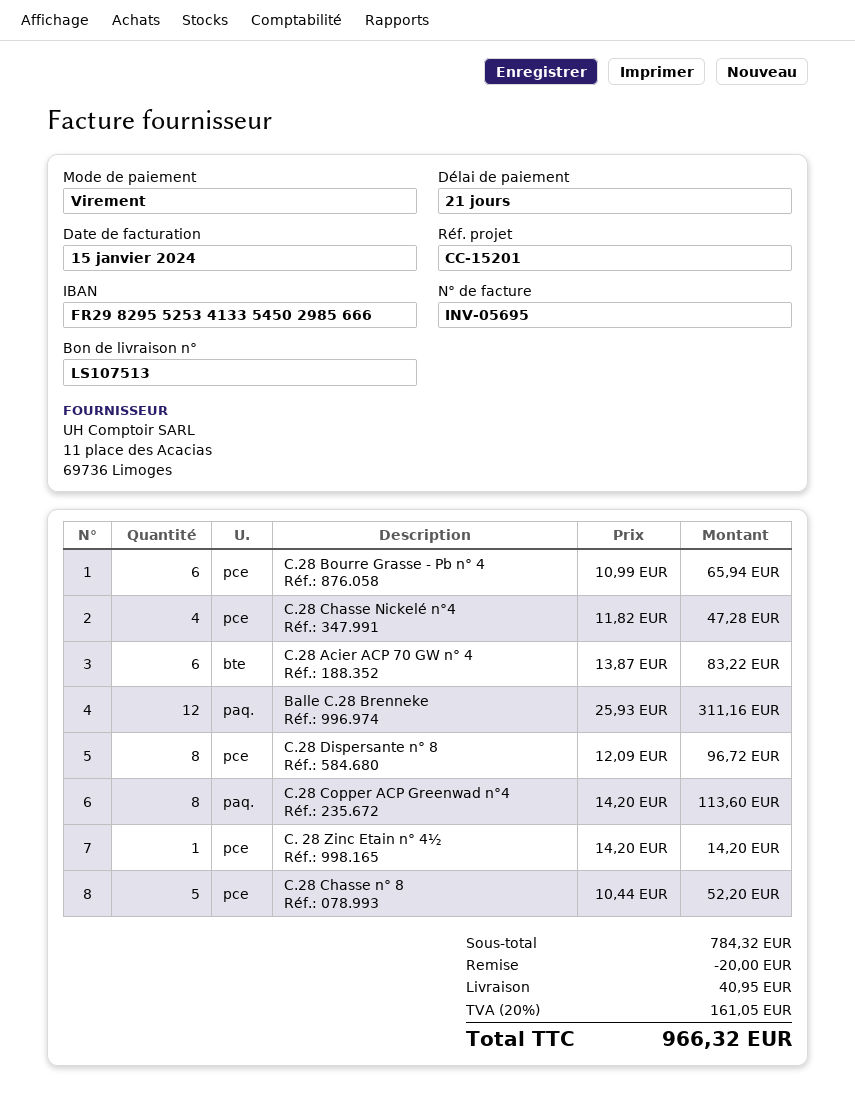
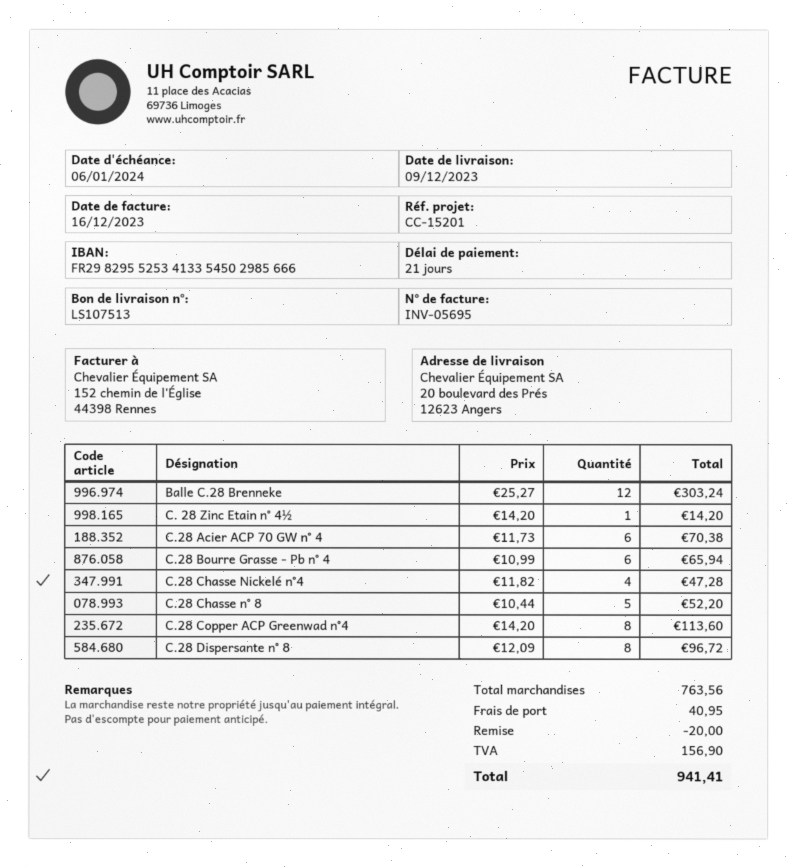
invoice date: 2024-01-15 -> 2023-12-16
C.28 Acier ACP 70 GW n° 4: 6 x 13.87 = 83.22 -> 6 x 11.73 = 70.38
Balle C.28 Brenneke: 12 x 25.93 = 311.16 -> 12 x 25.27 = 303.24
subtotal: 784.32 -> 763.56
tax: 161.05 -> 156.90
total: 966.32 -> 941.41

